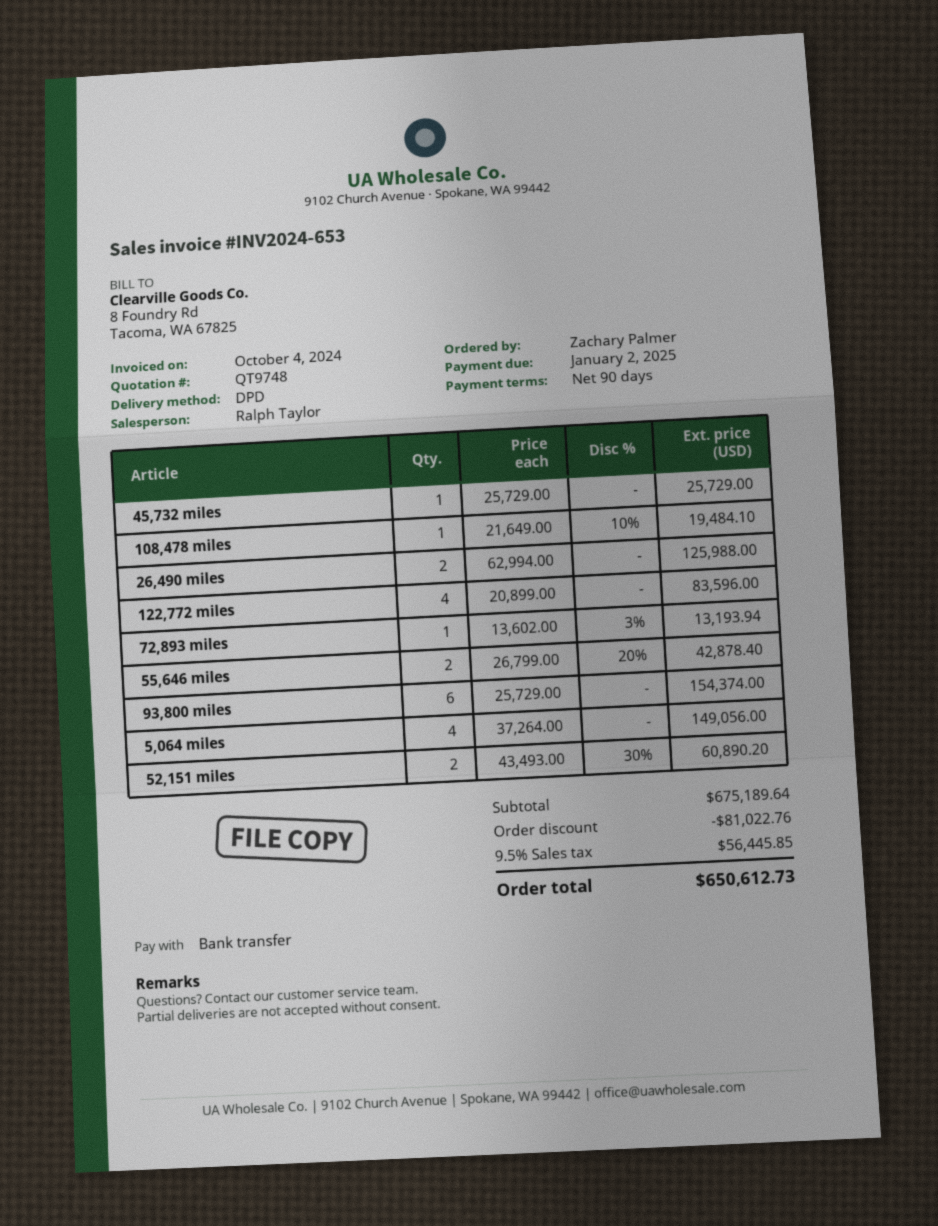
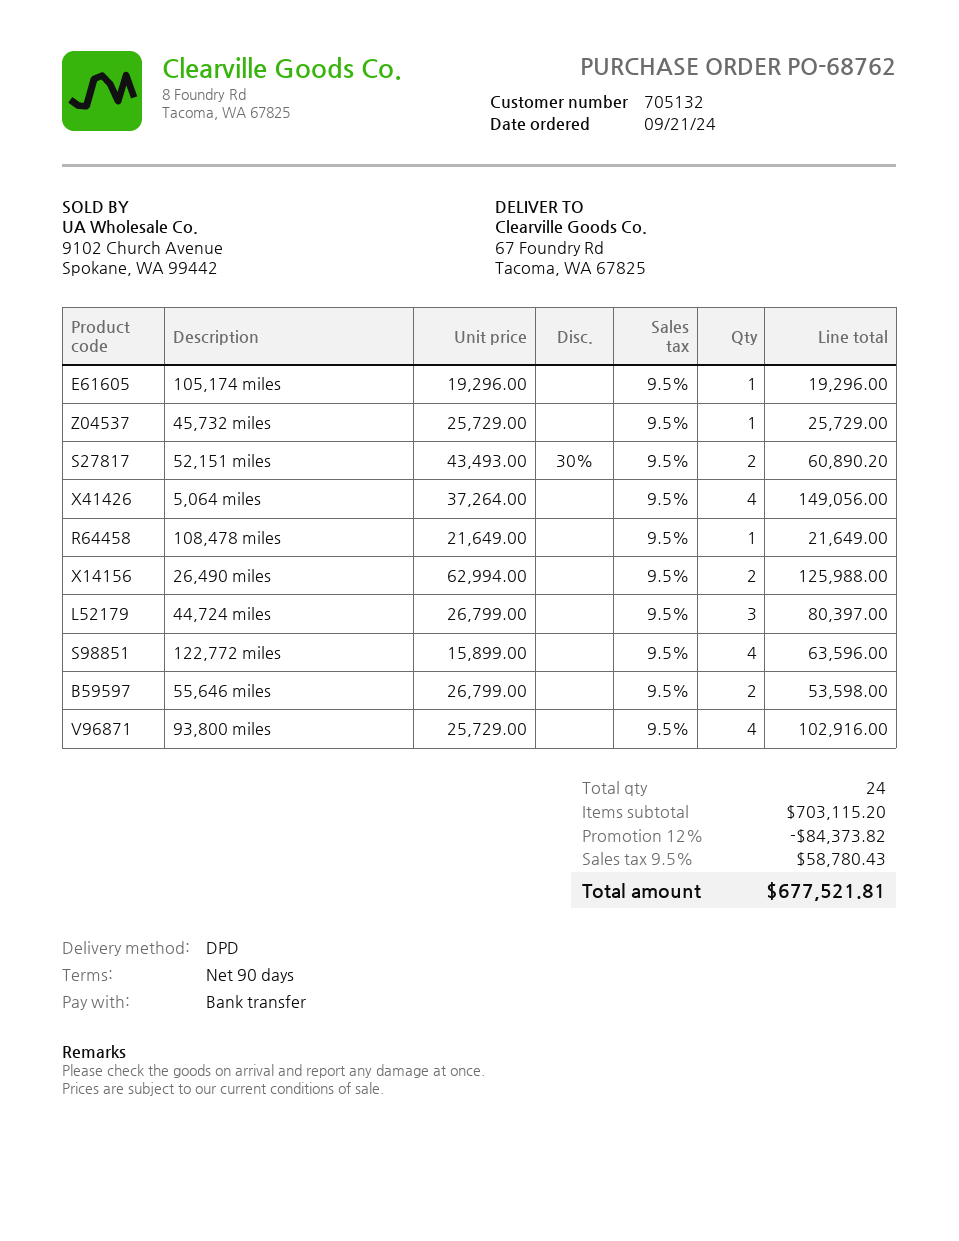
108,478 miles: 1 x 21649.00 - 10% = 19484.10 -> 1 x 21649.00 = 21649.00
122,772 miles: 4 x 20899.00 = 83596.00 -> 4 x 15899.00 = 63596.00
72,893 miles: 1 x 13602.00 - 3% = 13193.94 -> none
55,646 miles: 2 x 26799.00 - 20% = 42878.40 -> 2 x 26799.00 = 53598.00
93,800 miles: 6 x 25729.00 = 154374.00 -> 4 x 25729.00 = 102916.00
105,174 miles: none -> 1 x 19296.00 = 19296.00
44,724 miles: none -> 3 x 26799.00 = 80397.00
subtotal: 675189.64 -> 703115.20
discount: 81022.76 -> 84373.82
tax: 9.5% = 56445.85 -> 9.5% = 58780.43
total: 650612.73 -> 677521.81

